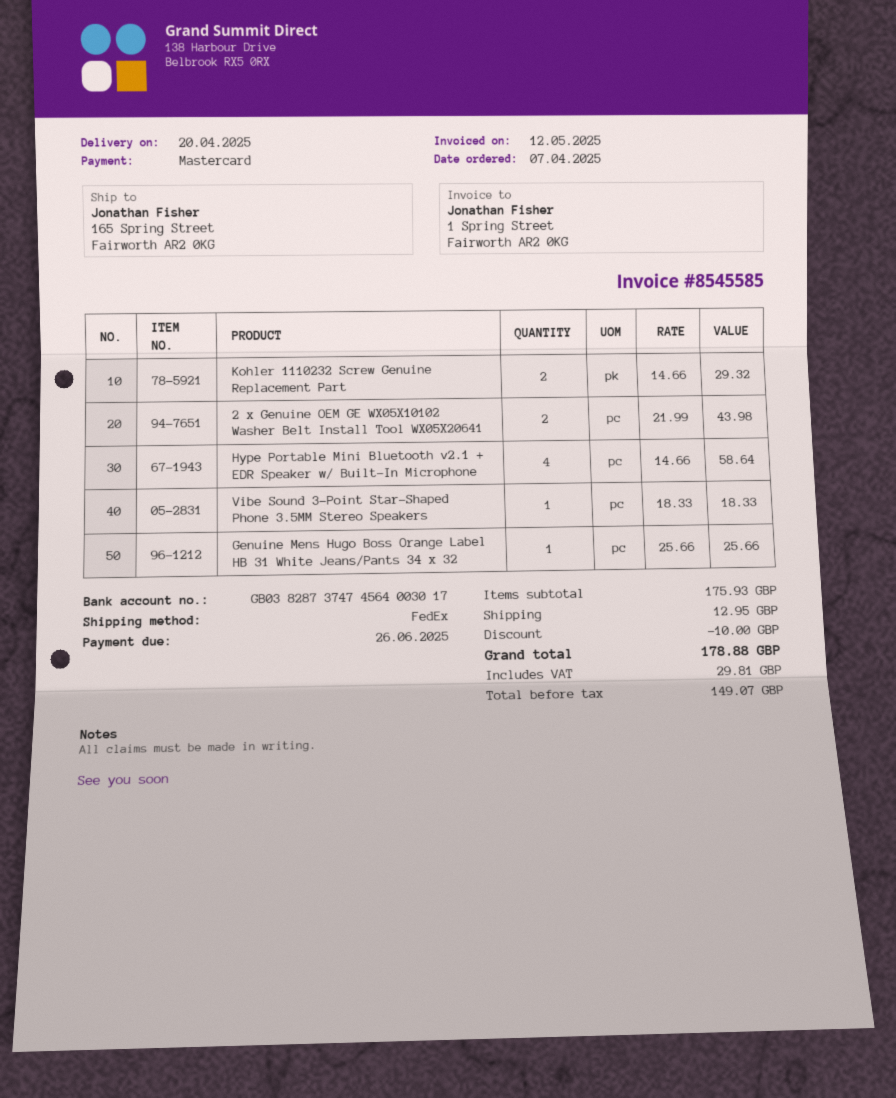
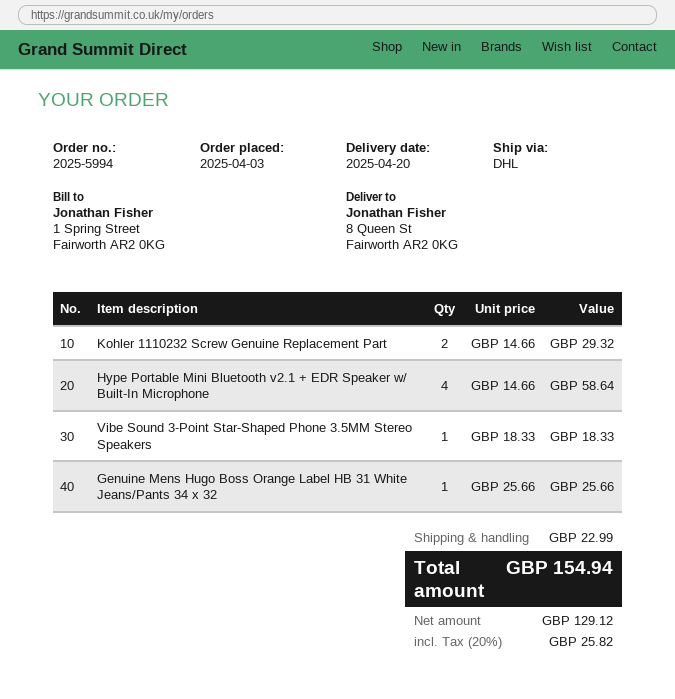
order date: 2025-04-07 -> 2025-04-03
shipping method: FedEx -> DHL
ship to: 165 Spring Street, Fairworth AR2 0KG -> 8 Queen St, Fairworth AR2 0KG
2 x Genuine OEM GE WX05X10102 Washer Belt Install Tool WX05X20641: 2 x 21.99 = 43.98 -> none
discount: 10.00 -> none
shipping: 12.95 -> 22.99
net: 149.07 -> 129.12
tax: 29.81 -> 25.82
total: 178.88 -> 154.94

